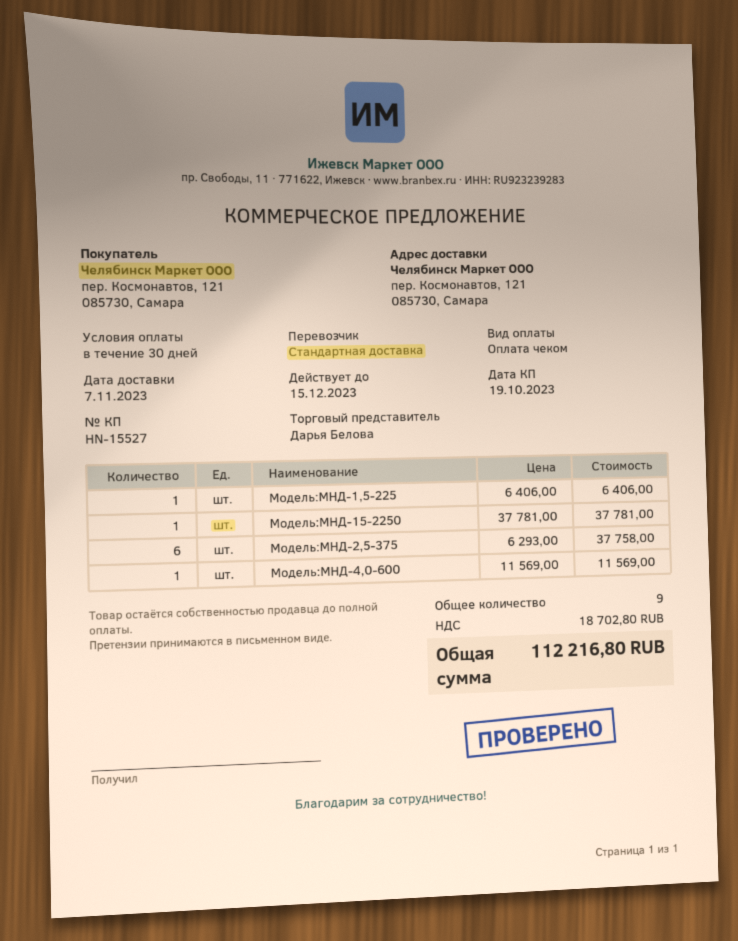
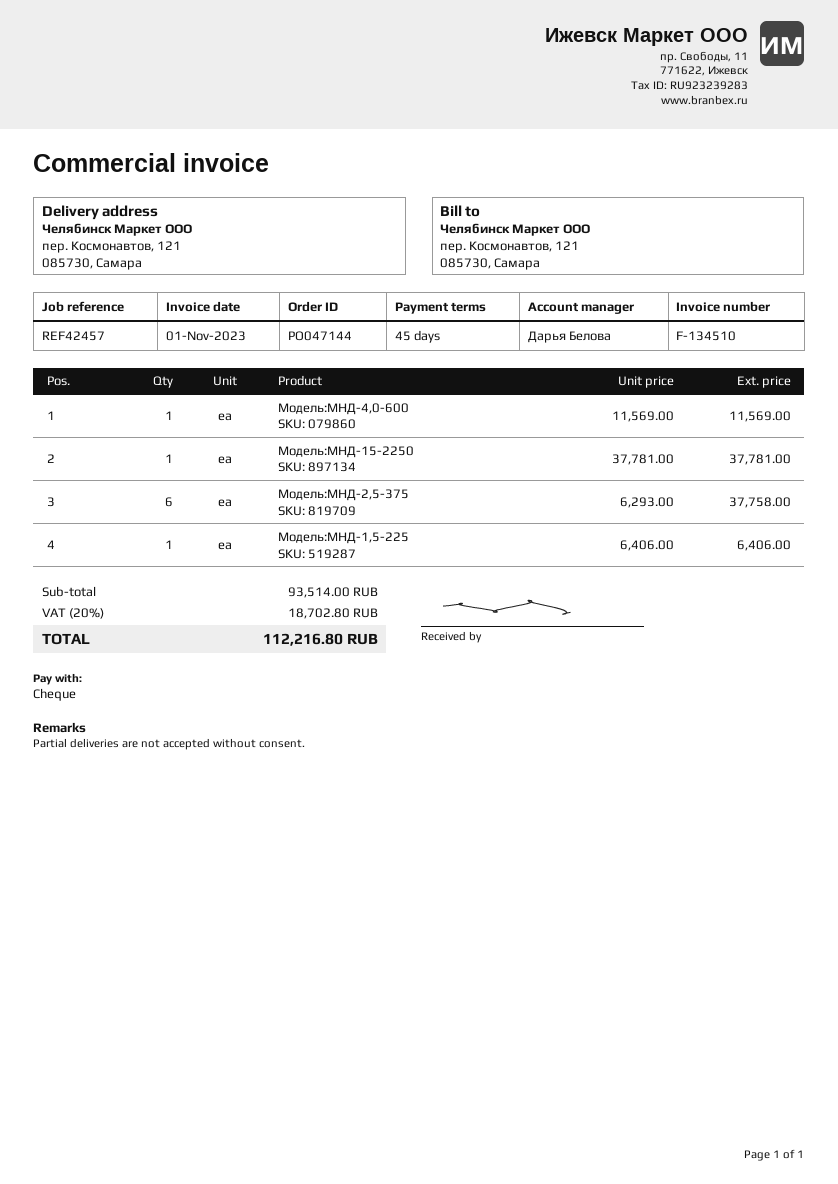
payment terms: 30 days -> 45 days

